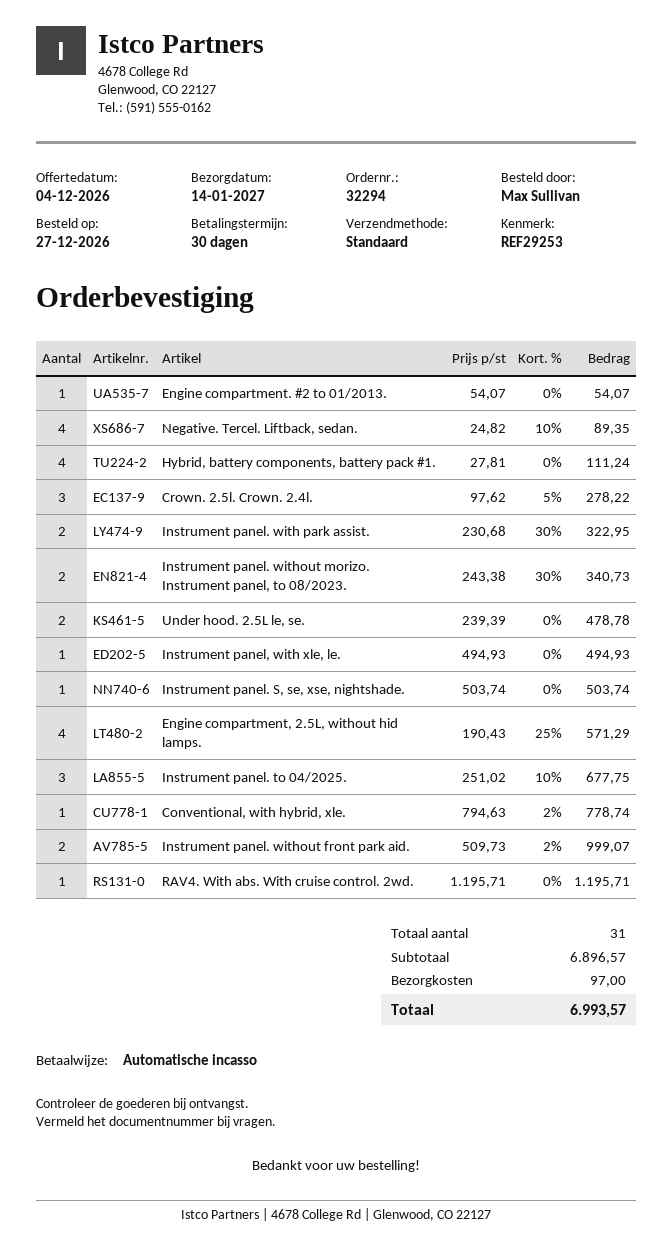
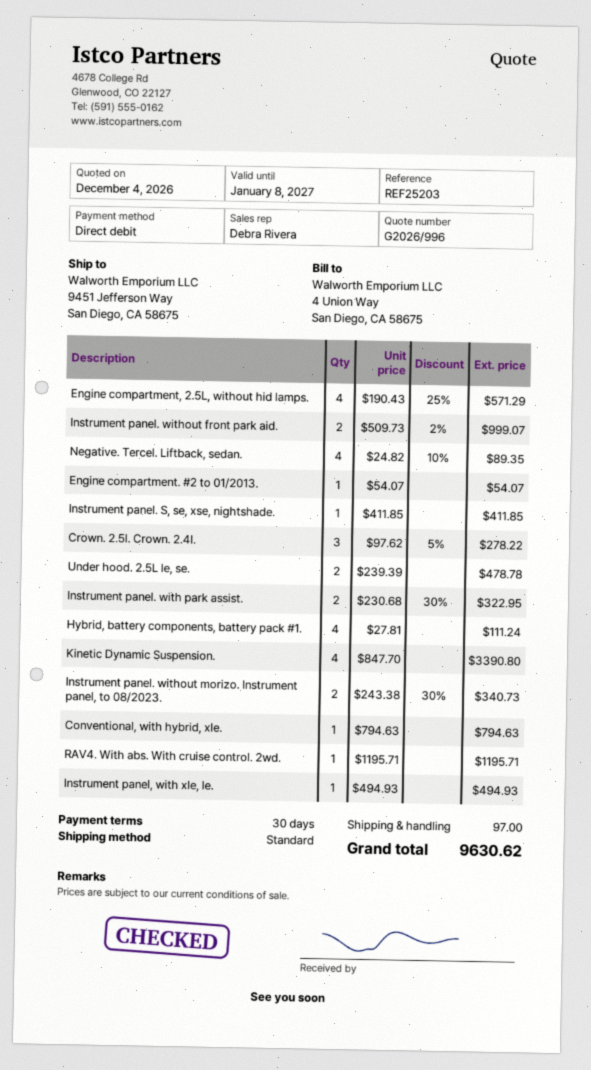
reference: REF29253 -> REF25203
Instrument panel. S, se, xse, nightshade.: 1 x 503.74 = 503.74 -> 1 x 411.85 = 411.85
Instrument panel. to 04/2025.: 3 x 251.02 - 10% = 677.75 -> none
Conventional, with hybrid, xle.: 1 x 794.63 - 2% = 778.74 -> 1 x 794.63 = 794.63
Kinetic Dynamic Suspension.: none -> 4 x 847.70 = 3390.80
total: 6993.57 -> 9630.62

